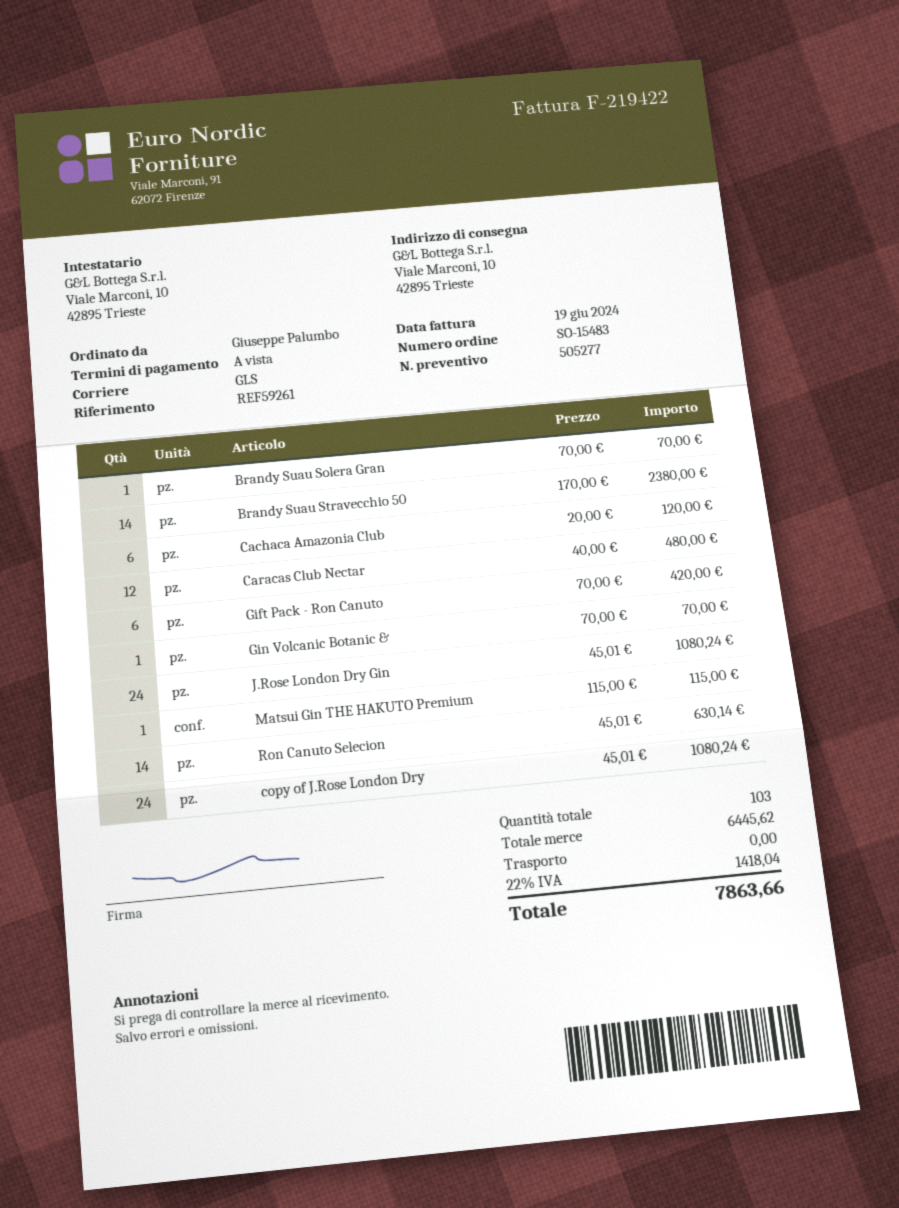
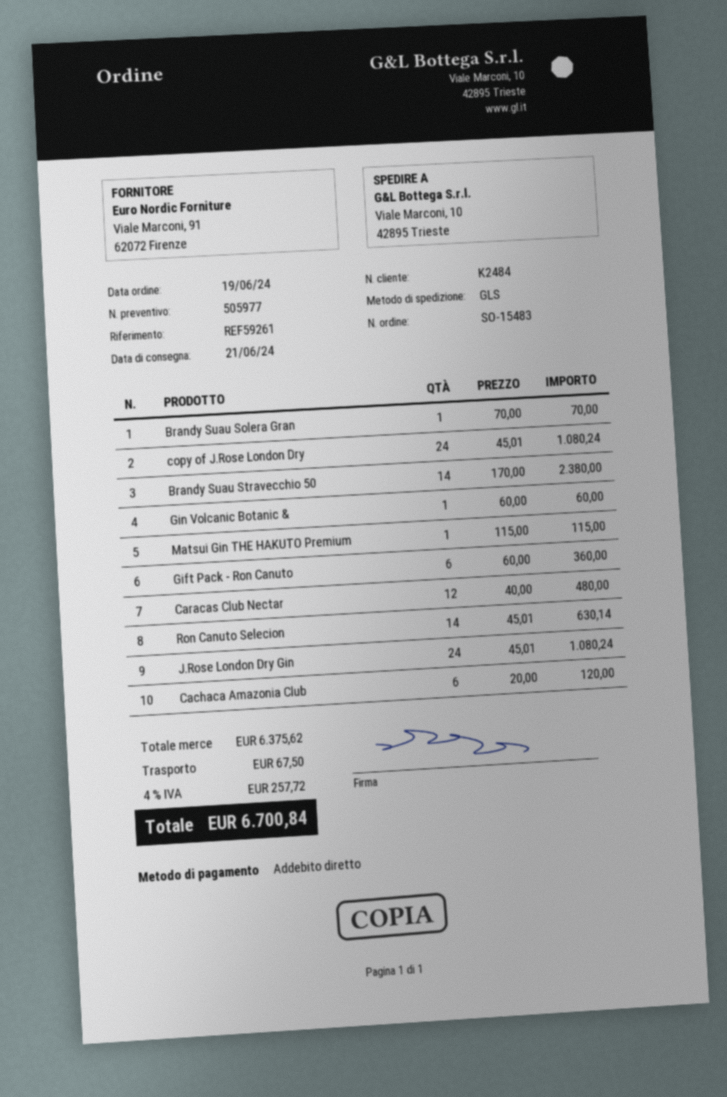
quote number: 505277 -> 505977
Gift Pack - Ron Canuto: 6 x 70.00 = 420.00 -> 6 x 60.00 = 360.00
Gin Volcanic Botanic &: 1 x 70.00 = 70.00 -> 1 x 60.00 = 60.00
subtotal: 6445.62 -> 6375.62
shipping: 0.00 -> 67.50
tax: 22% = 1418.04 -> 4% = 257.72
total: 7863.66 -> 6700.84

